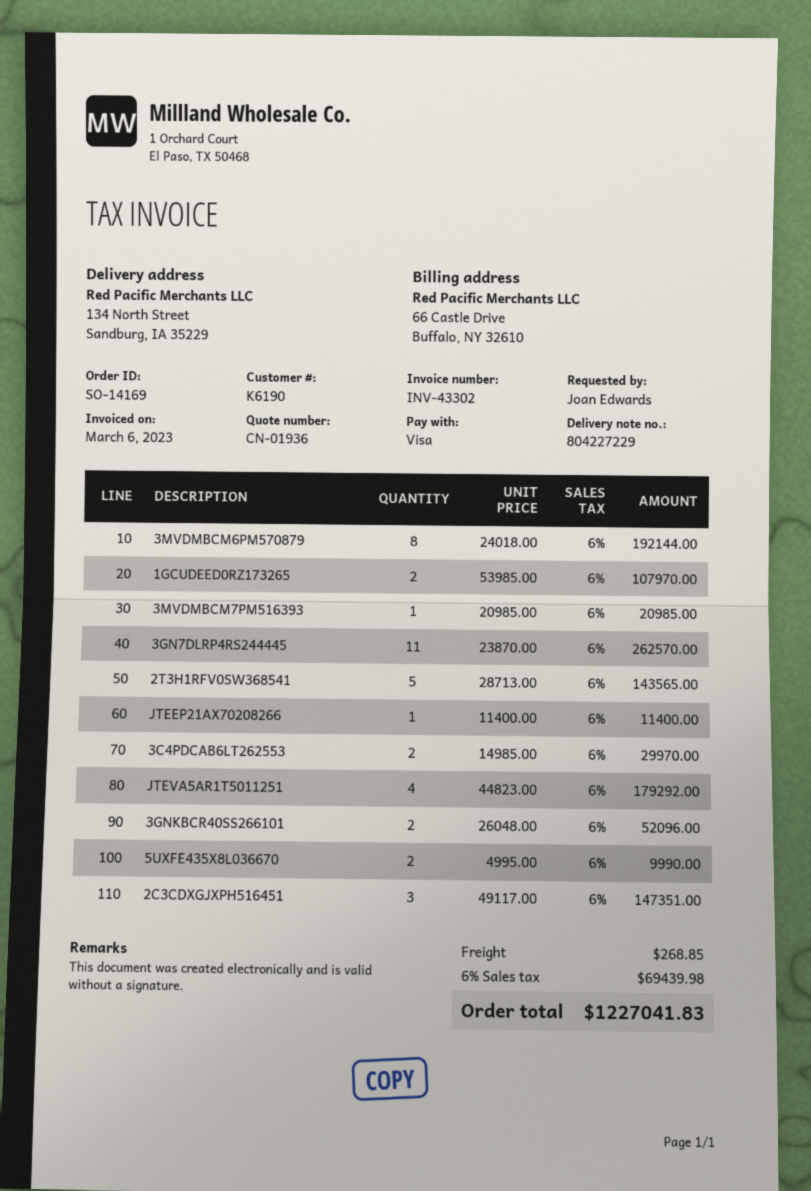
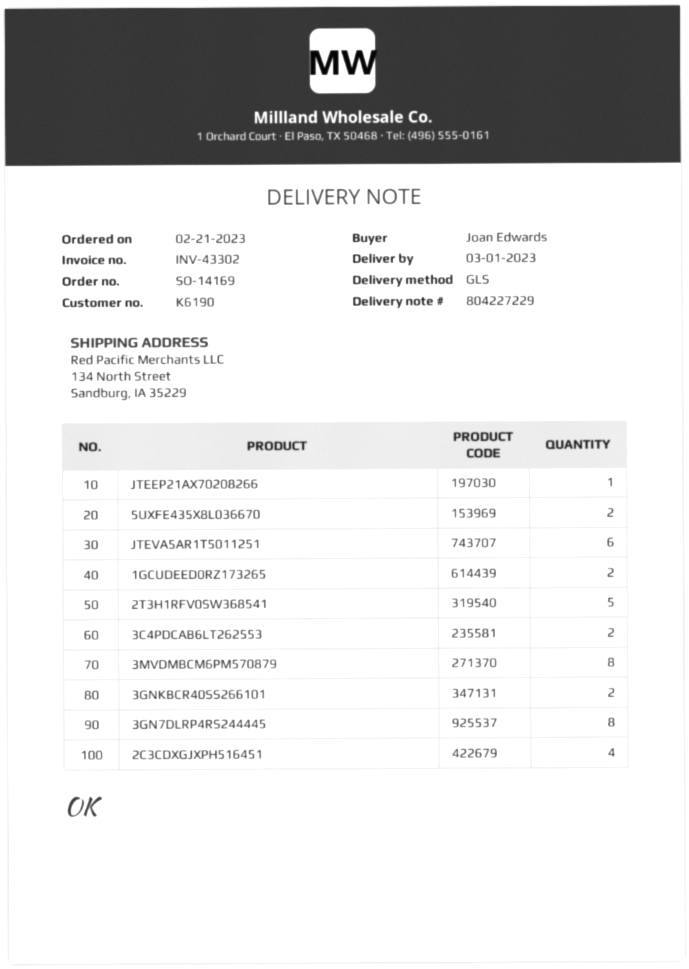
3MVDMBCM7PM516393: 1 -> none
3GN7DLRP4RS244445: 11 -> 8
JTEVA5AR1T5011251: 4 -> 6
2C3CDXGJXPH516451: 3 -> 4

